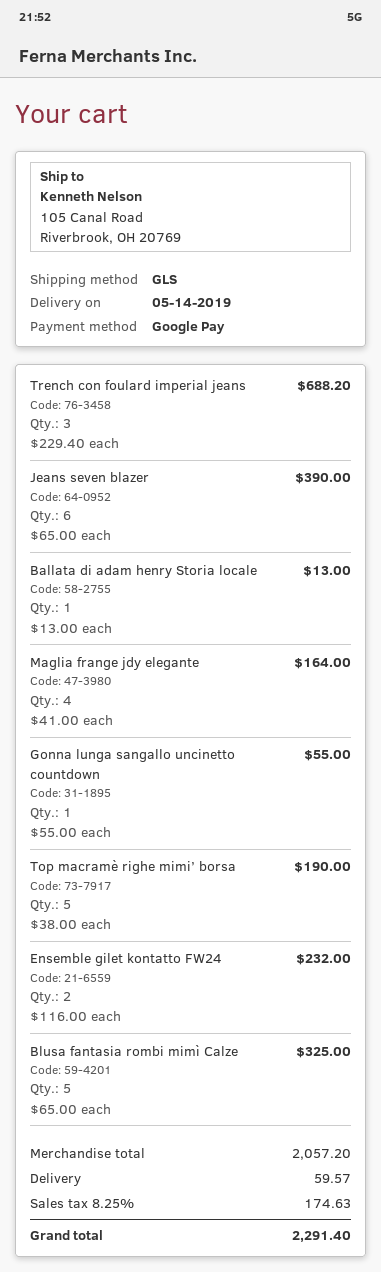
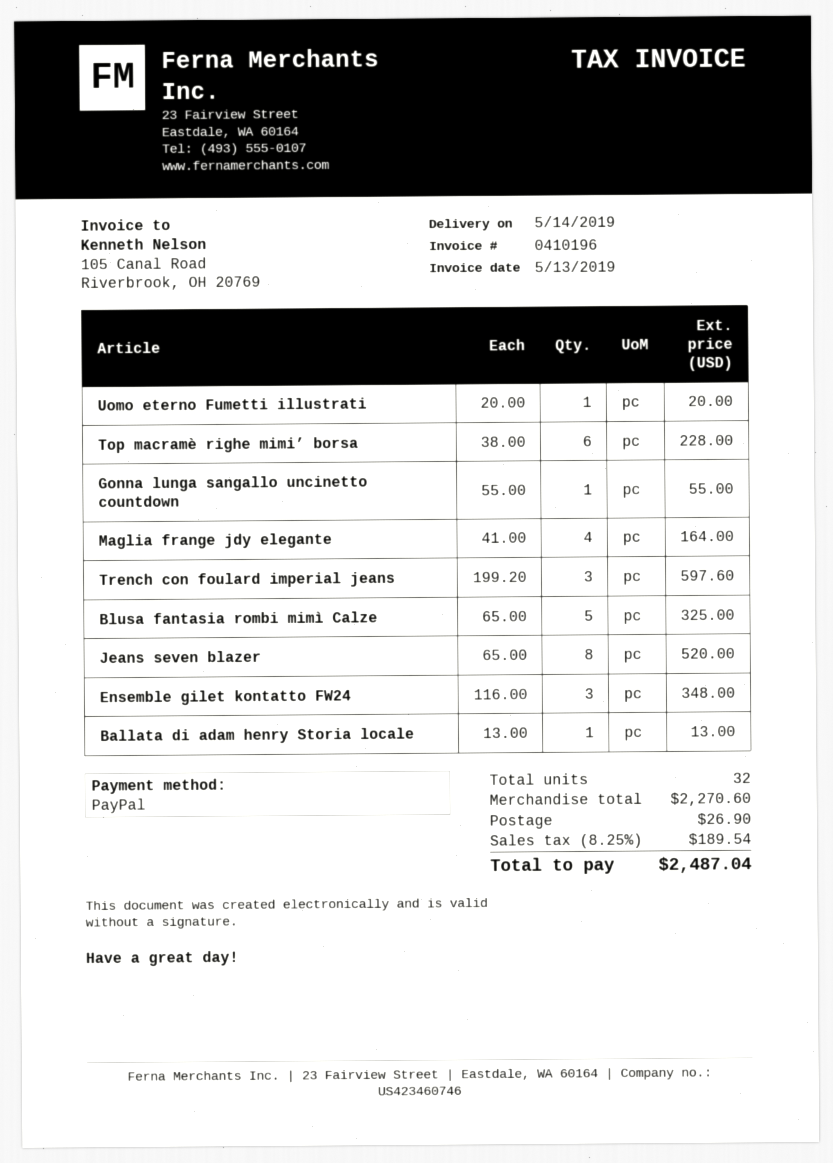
payment method: Google Pay -> PayPal
Trench con foulard imperial jeans: 3 x 229.40 = 688.20 -> 3 x 199.20 = 597.60
Jeans seven blazer: 6 x 65.00 = 390.00 -> 8 x 65.00 = 520.00
Top macramè righe mimi’ borsa: 5 x 38.00 = 190.00 -> 6 x 38.00 = 228.00
Ensemble gilet kontatto FW24: 2 x 116.00 = 232.00 -> 3 x 116.00 = 348.00
Uomo eterno Fumetti illustrati: none -> 1 x 20.00 = 20.00
subtotal: 2057.20 -> 2270.60
shipping: 59.57 -> 26.90
tax: 8.25% = 174.63 -> 8.25% = 189.54
total: 2291.40 -> 2487.04

